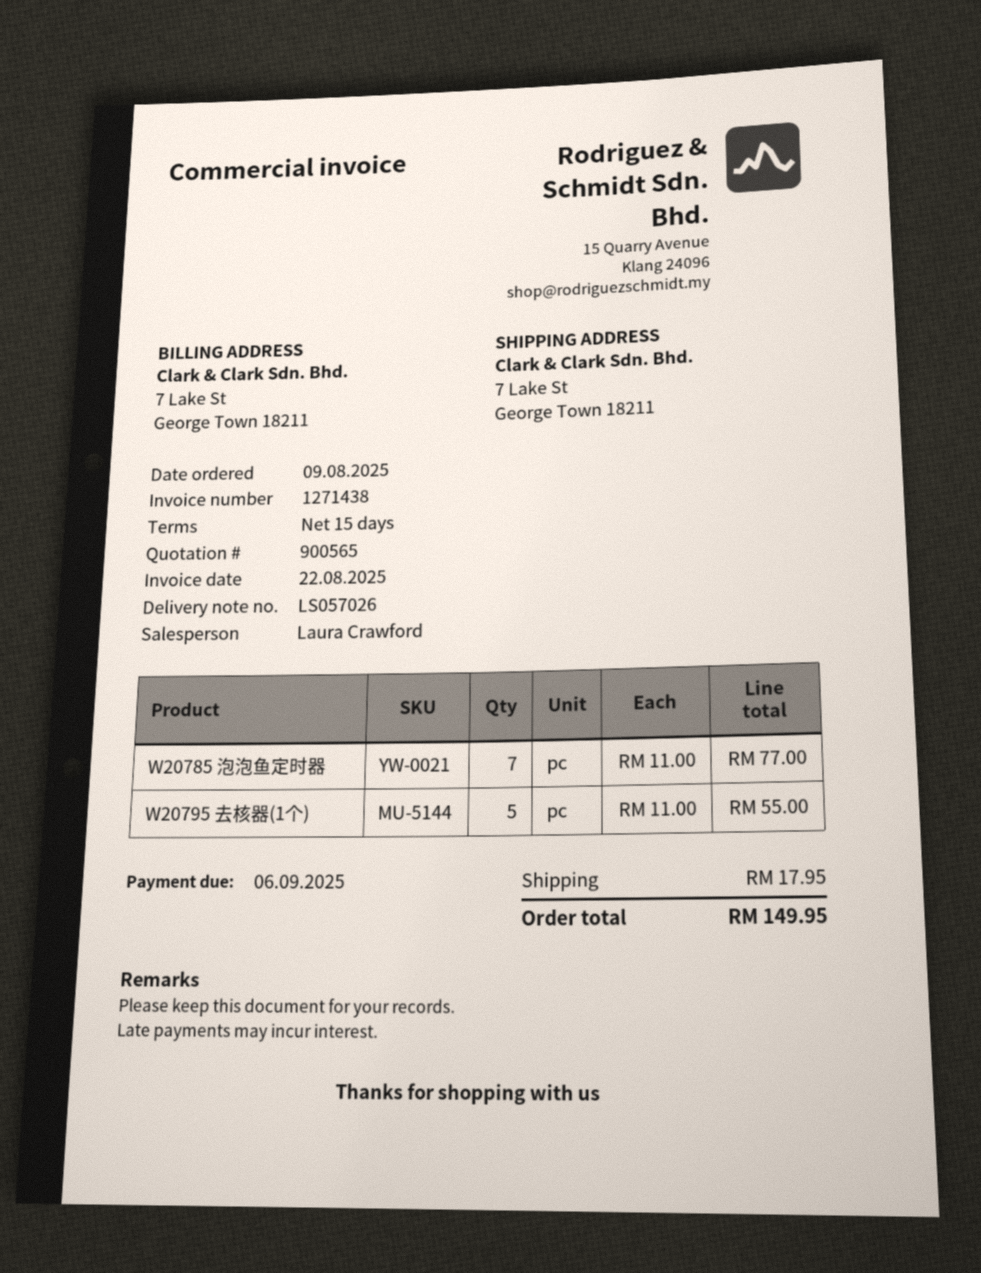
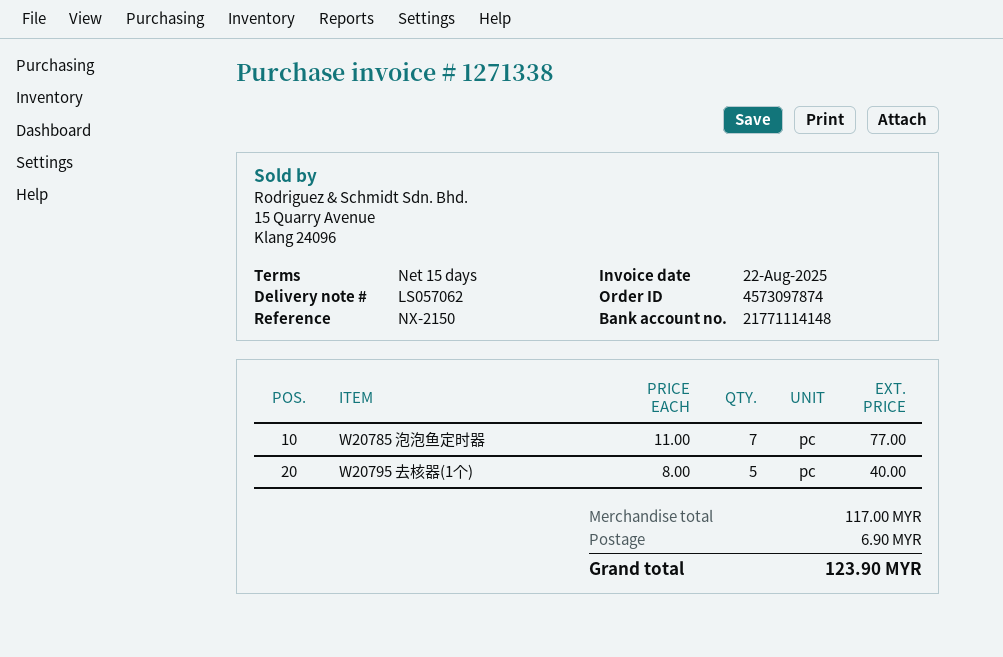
delivery note number: LS057026 -> LS057062
invoice number: 1271438 -> 1271338
W20795 去核器(1个): 5 x 11.00 = 55.00 -> 5 x 8.00 = 40.00
shipping: 17.95 -> 6.90
total: 149.95 -> 123.90

